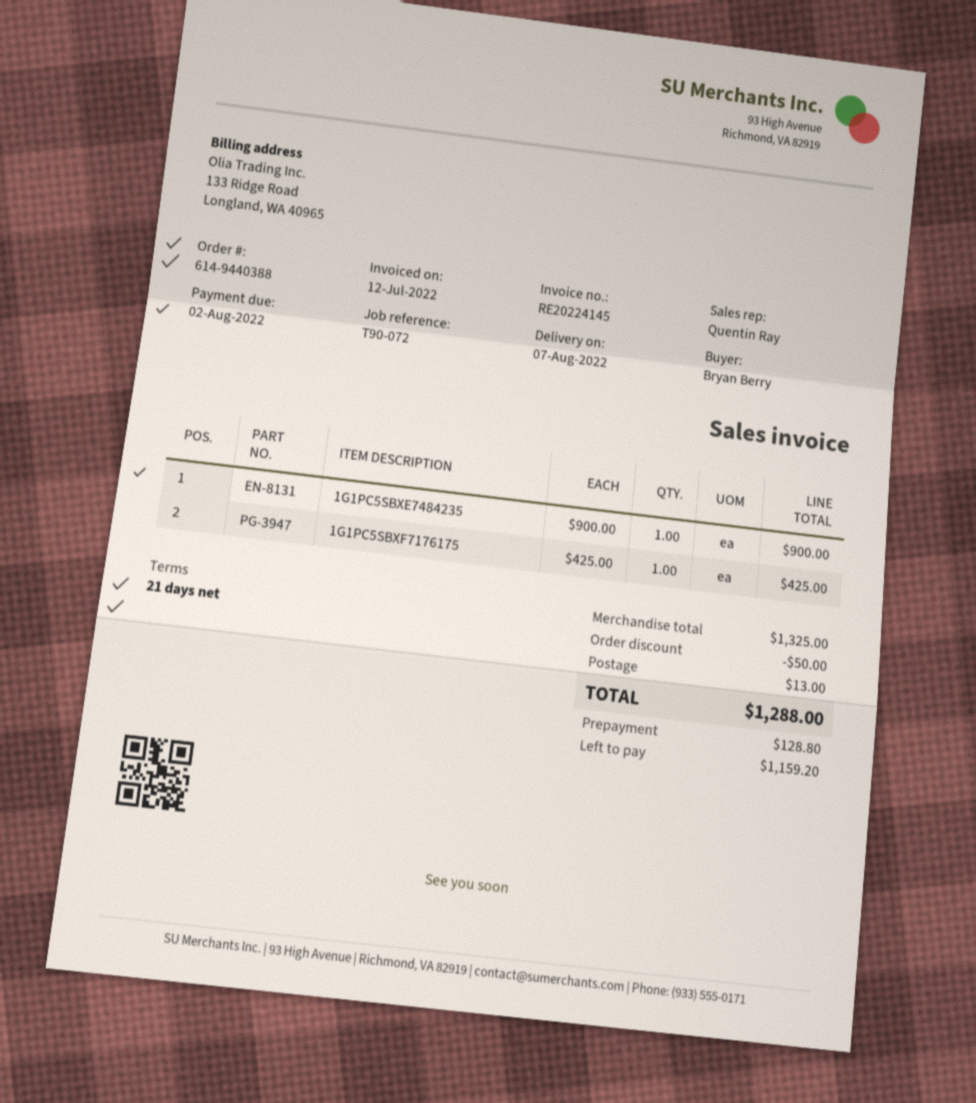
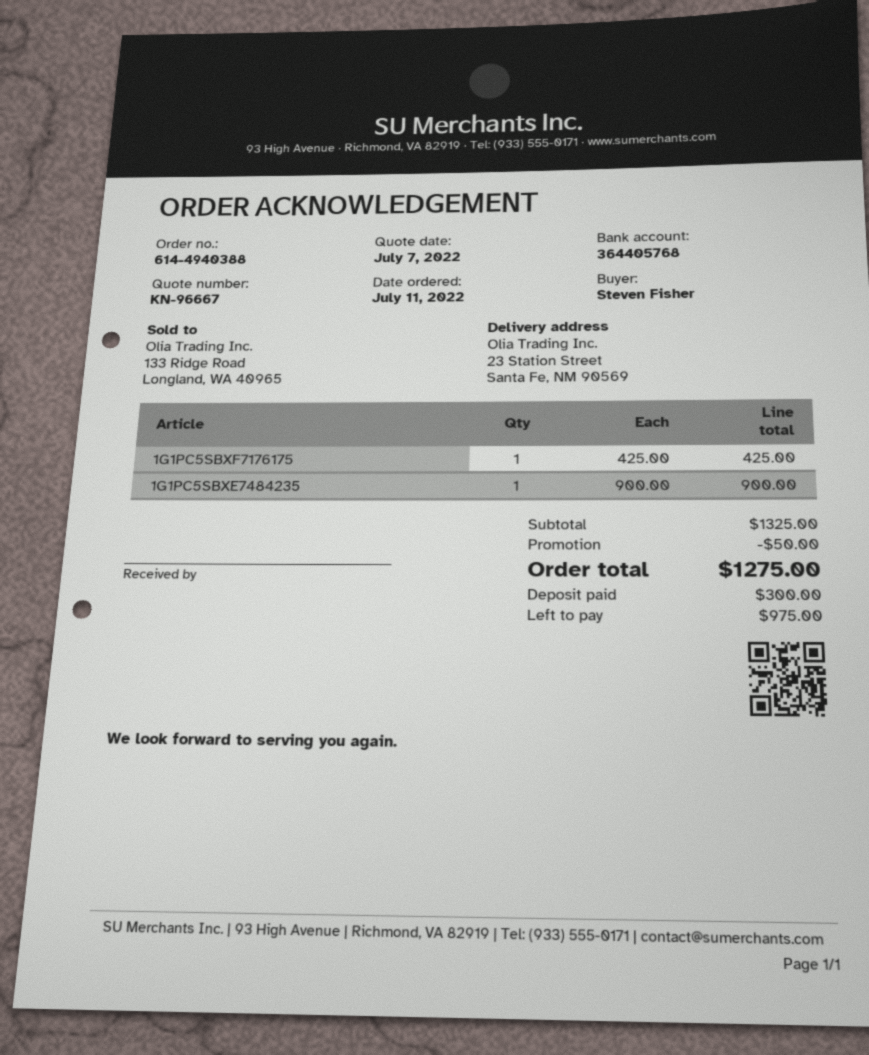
order number: 614-9440388 -> 614-4940388
ordered by: Bryan Berry -> Steven Fisher
shipping: 13.00 -> none
total: 1288.00 -> 1275.00
deposit: 128.80 -> 300.00
balance: 1159.20 -> 975.00

